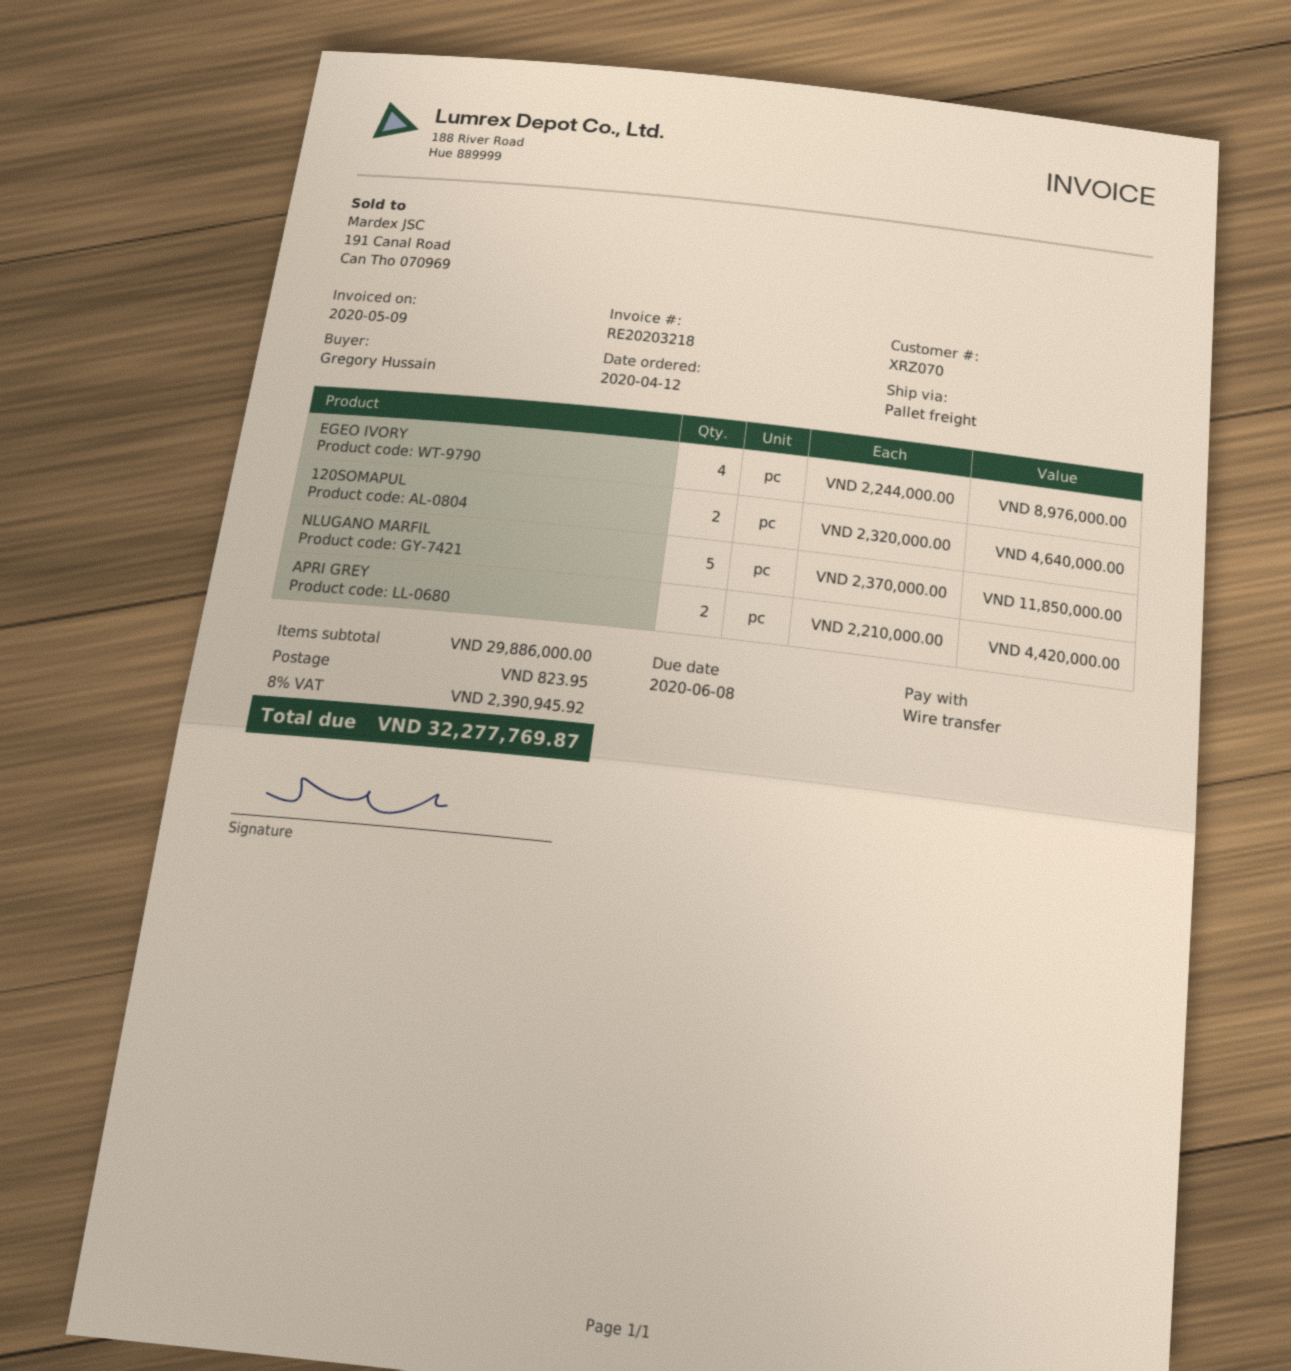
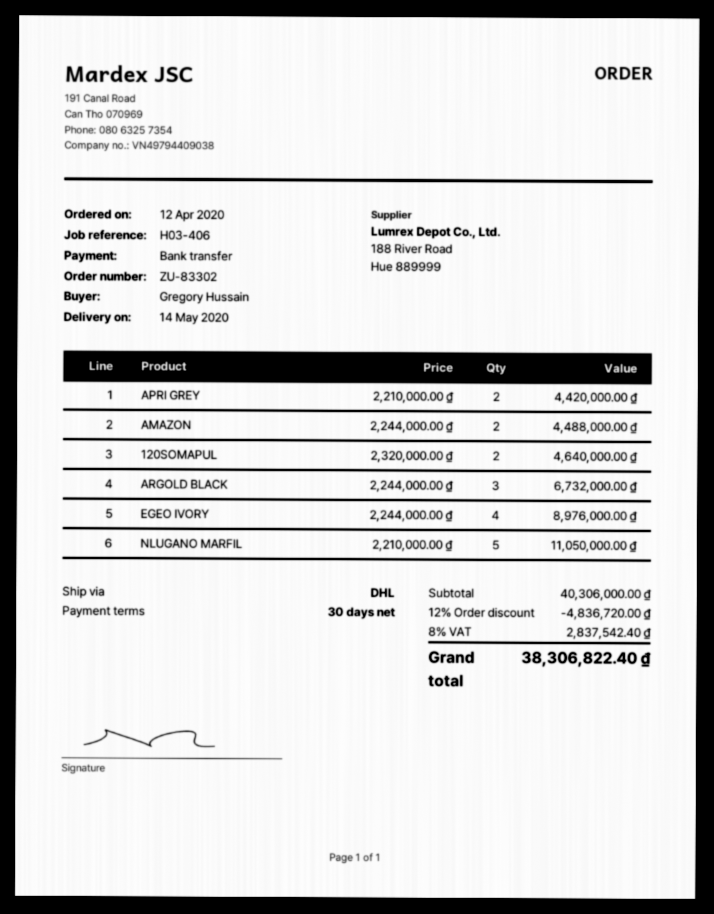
shipping method: pallet freight -> DHL
NLUGANO MARFIL: 5 x 2370000.00 = 11850000.00 -> 5 x 2210000.00 = 11050000.00
AMAZON: none -> 2 x 2244000.00 = 4488000.00
ARGOLD BLACK: none -> 3 x 2244000.00 = 6732000.00
subtotal: 29886000.00 -> 40306000.00
discount: none -> 12% = 4836720.00
shipping: 823.95 -> none
tax: 8% = 2390945.92 -> 8% = 2837542.40
total: 32277769.87 -> 38306822.40

